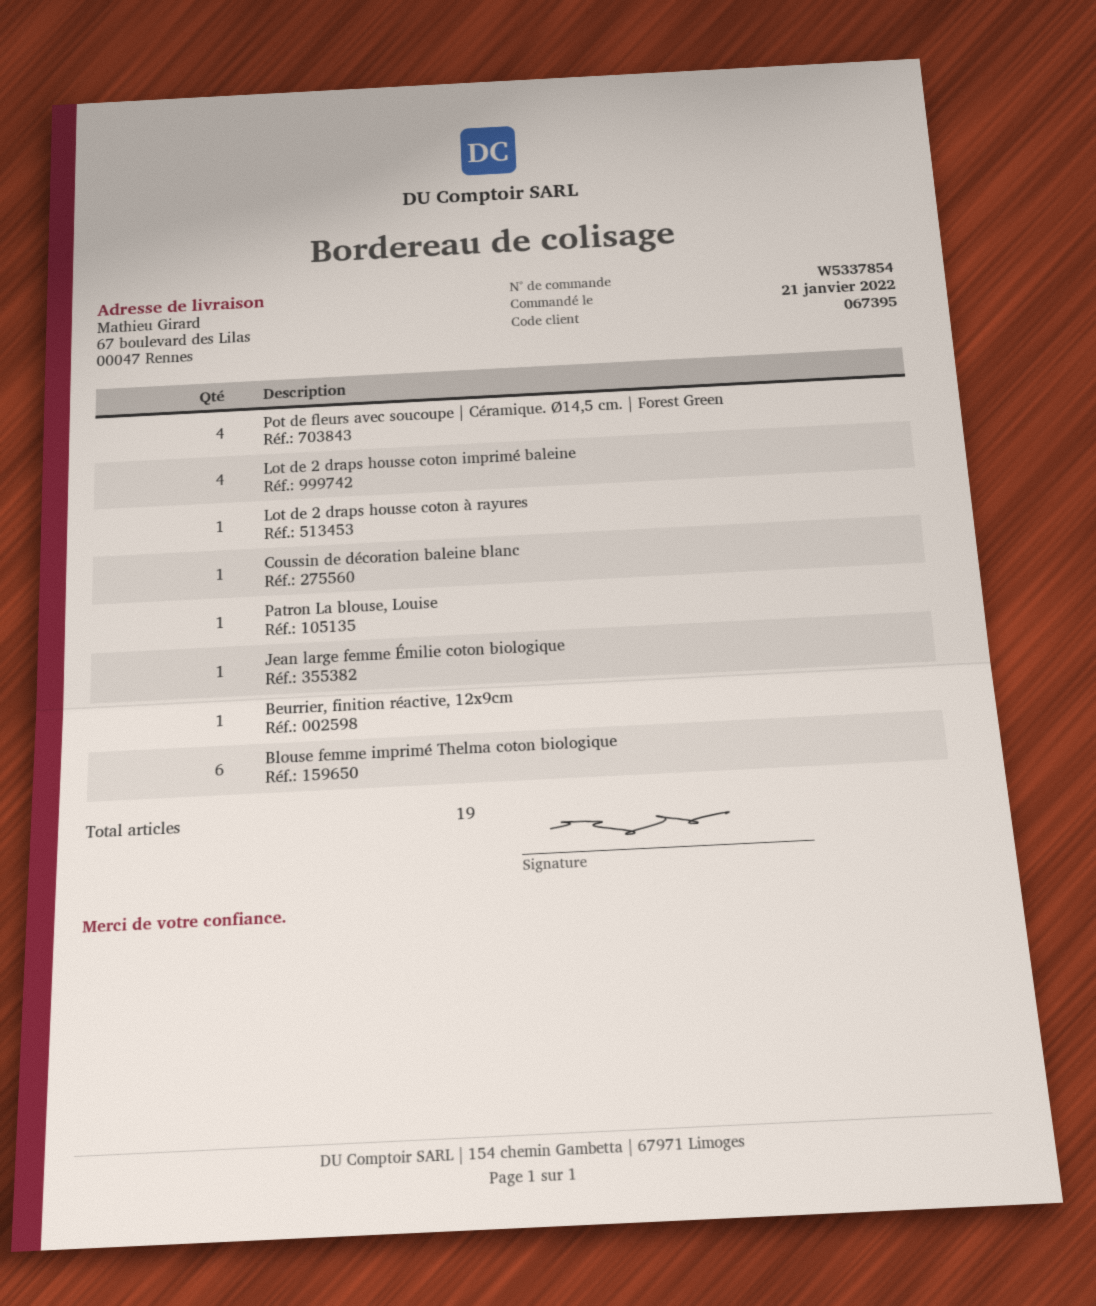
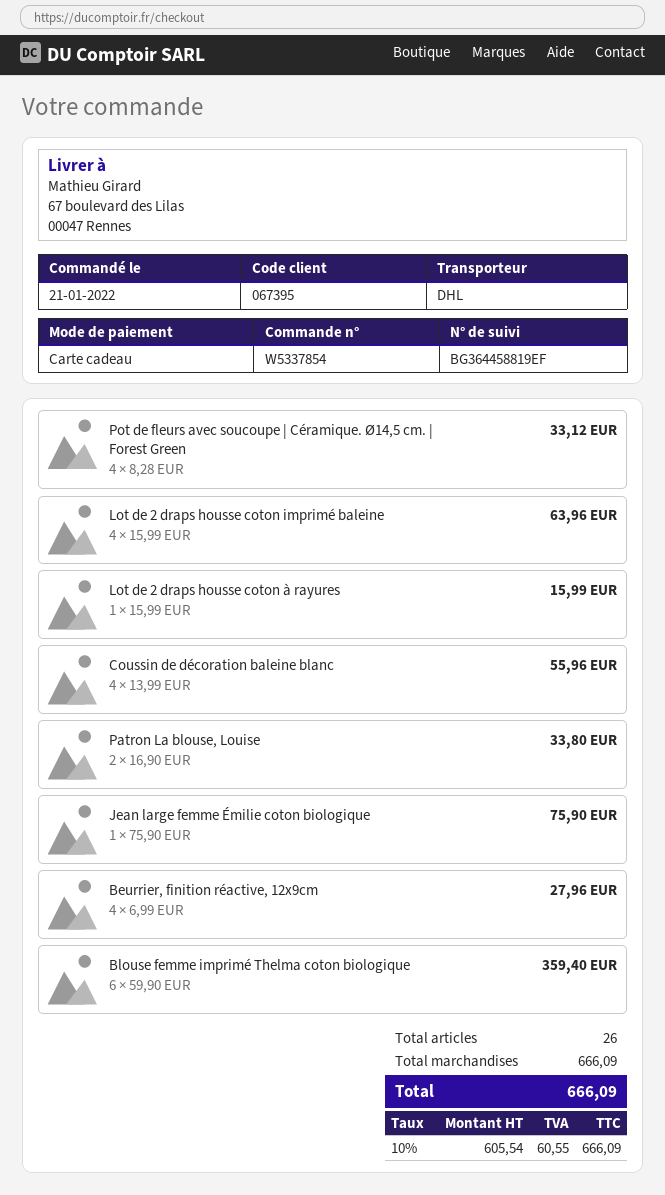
Coussin de décoration baleine blanc: 1 -> 4
Patron La blouse, Louise: 1 -> 2
Beurrier, finition réactive, 12x9cm: 1 -> 4
total quantity: 19 -> 26

